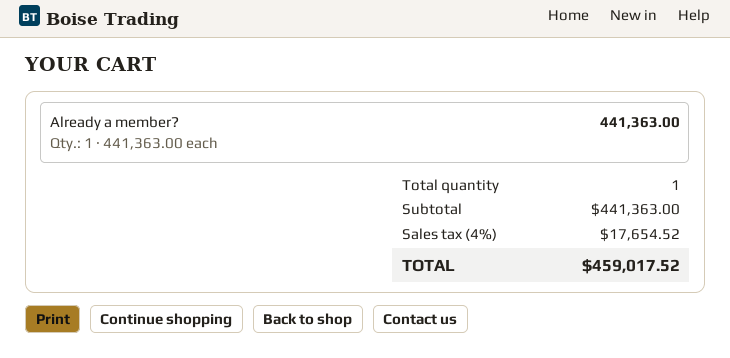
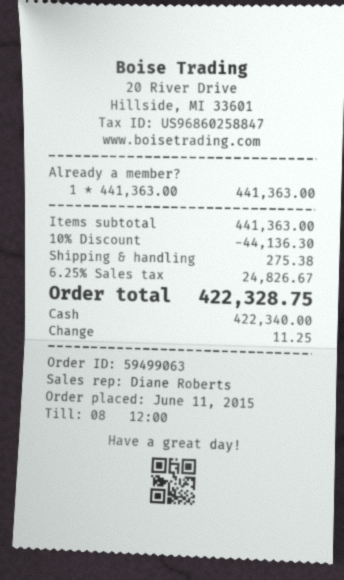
discount: none -> 10% = 44136.30
shipping: none -> 275.38
tax: 4% = 17654.52 -> 6.25% = 24826.67
total: 459017.52 -> 422328.75

